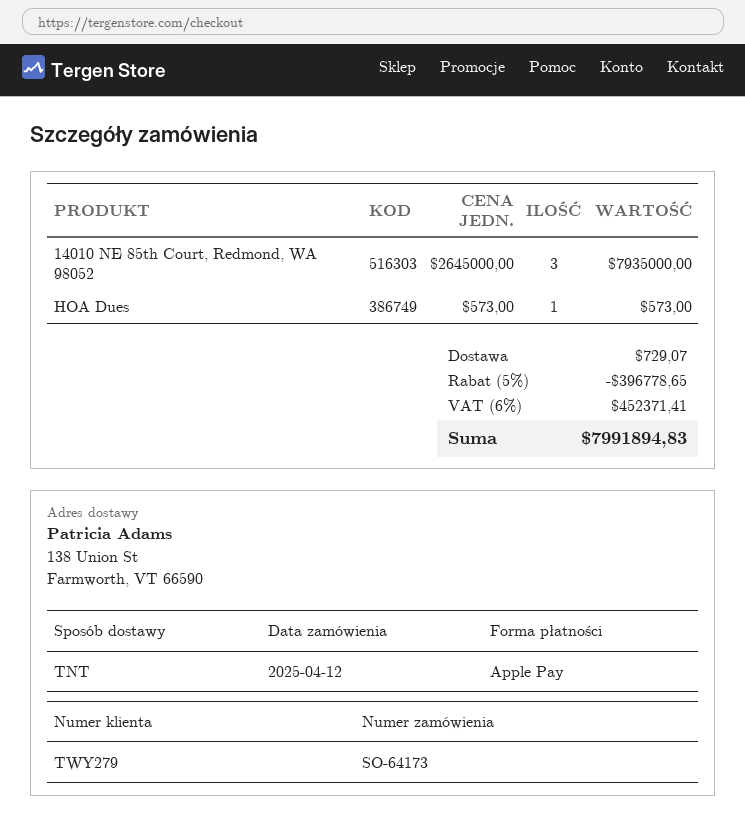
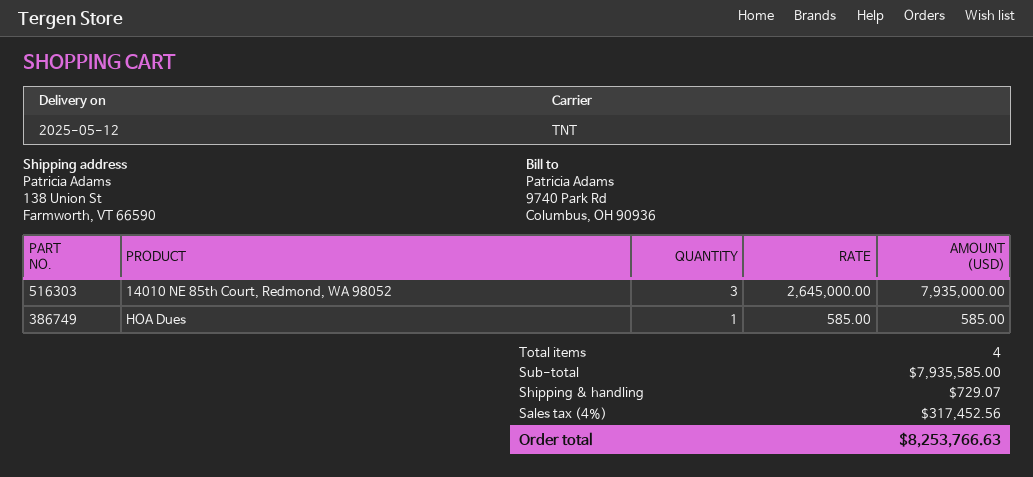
HOA Dues: 1 x 573.00 = 573.00 -> 1 x 585.00 = 585.00
discount: 5% = 396778.65 -> none
tax: 6% = 452371.41 -> 4% = 317452.56
total: 7991894.83 -> 8253766.63

